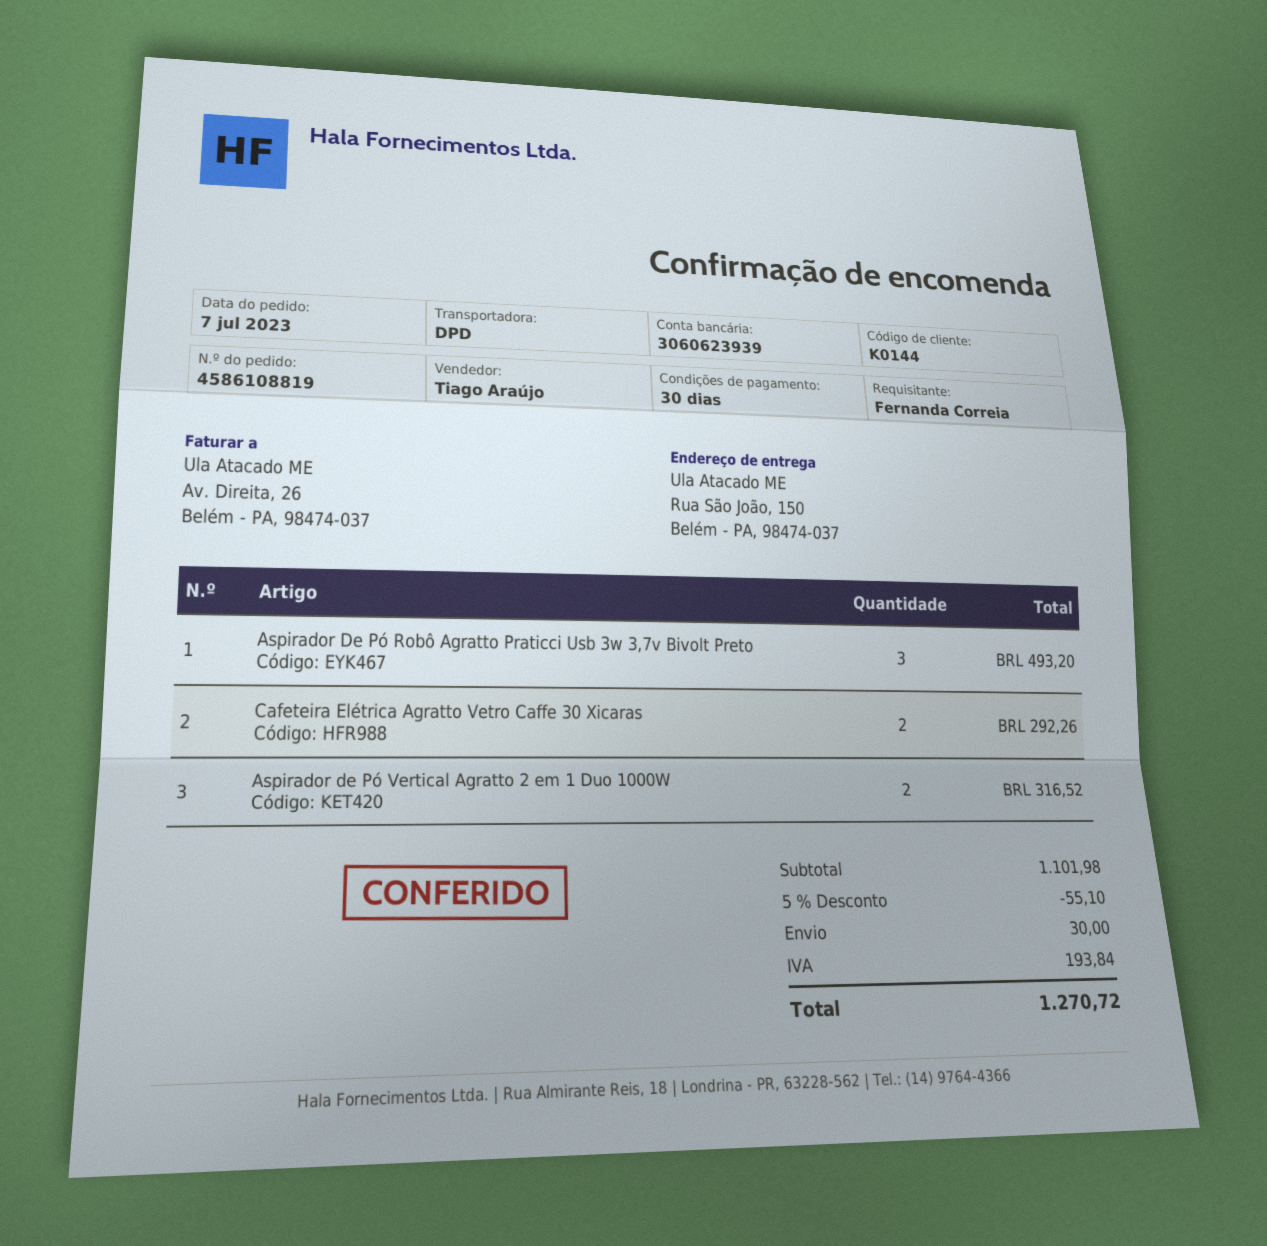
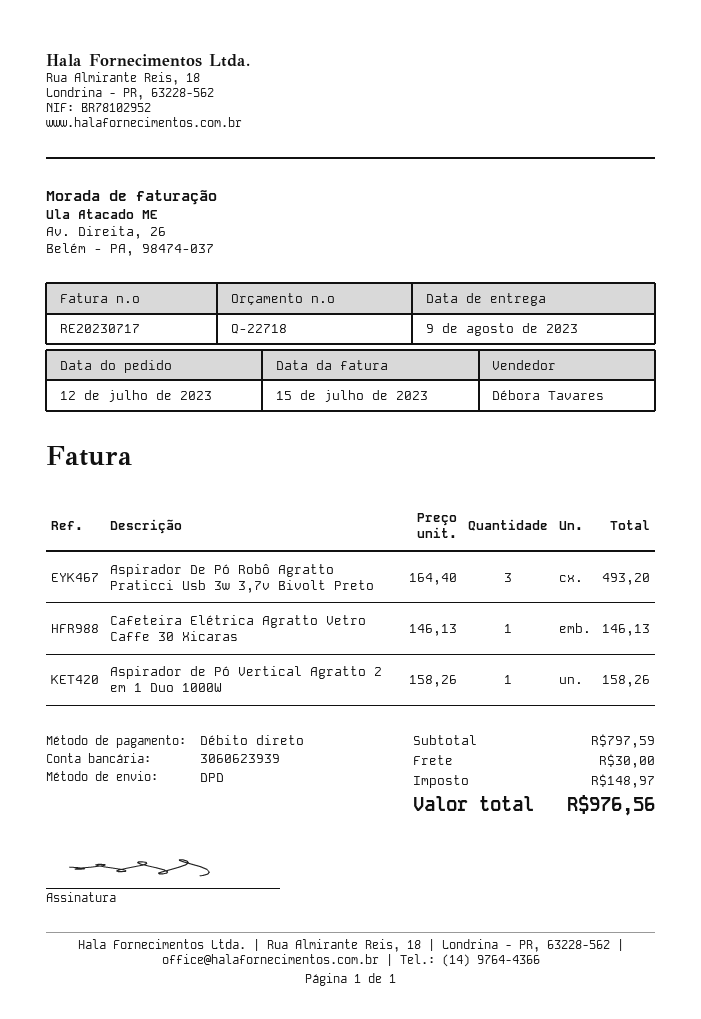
order date: 2023-07-07 -> 2023-07-12
sales rep: Tiago Araújo -> Débora Tavares
Cafeteira Elétrica Agratto Vetro Caffe 30 Xicaras: 2 for 292.26 -> 1 for 146.13
Aspirador de Pó Vertical Agratto 2 em 1 Duo 1000W: 2 for 316.52 -> 1 for 158.26
subtotal: 1101.98 -> 797.59
discount: 5% = 55.10 -> none
tax: 193.84 -> 148.97
total: 1270.72 -> 976.56

